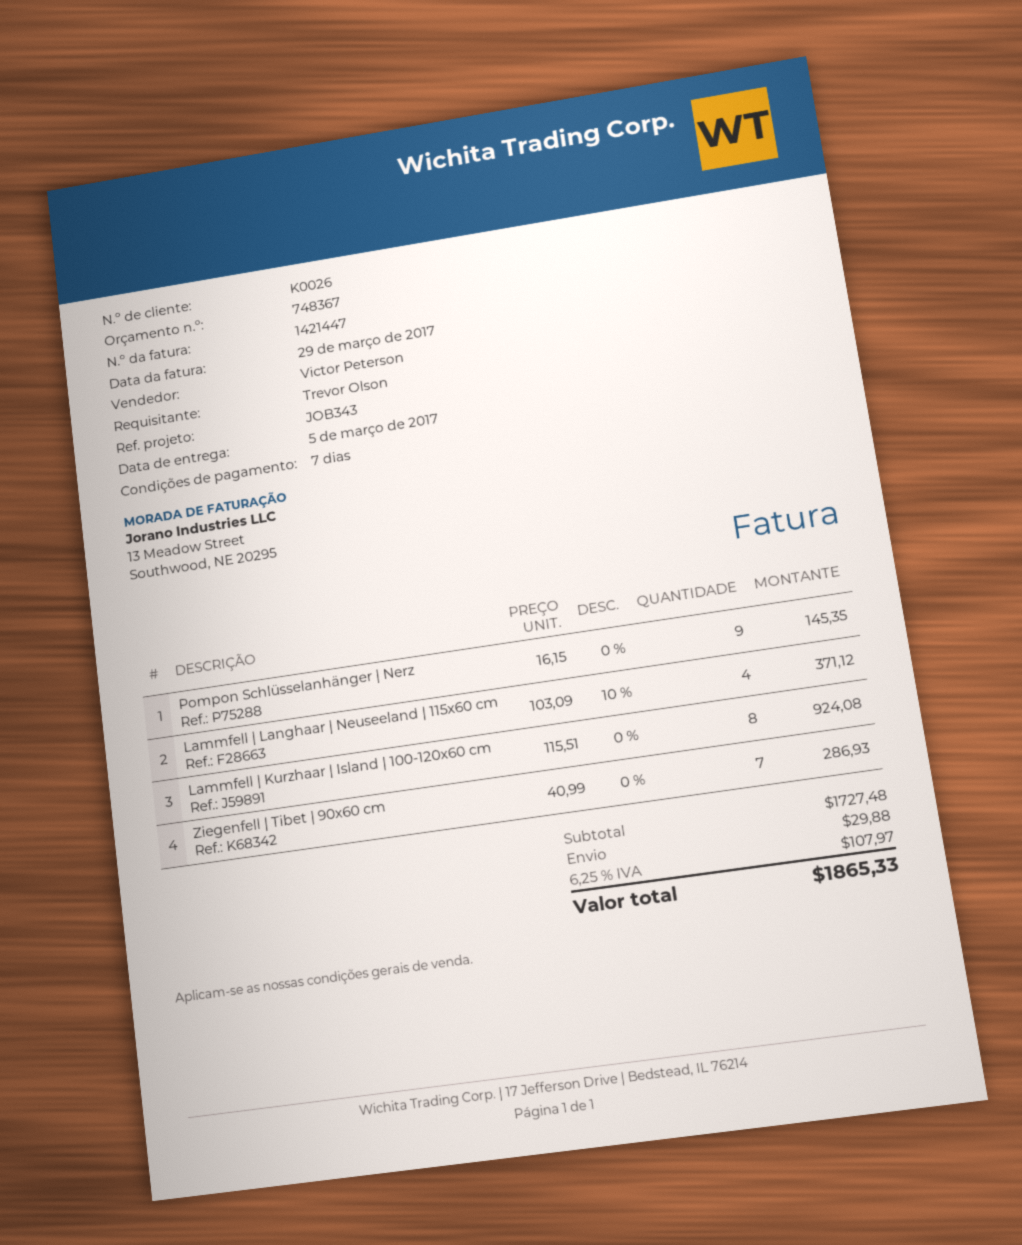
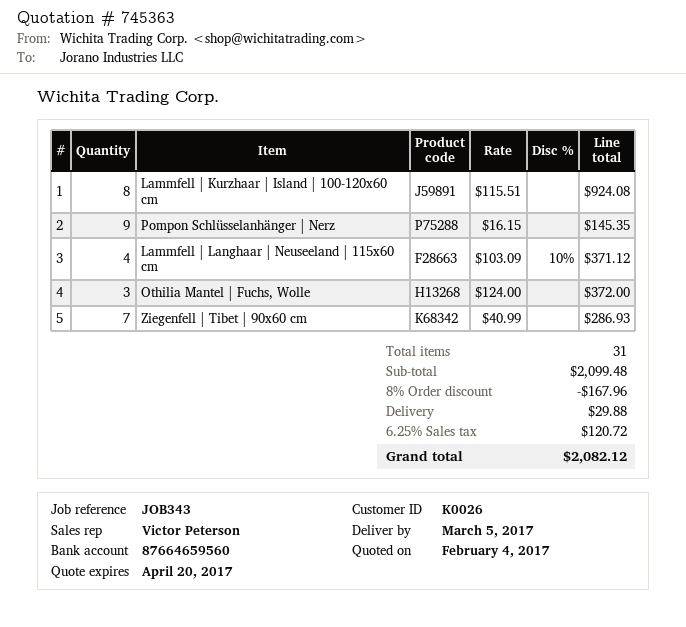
quote number: 748367 -> 745363
Othilia Mantel | Fuchs, Wolle: none -> 3 x 124.00 = 372.00
subtotal: 1727.48 -> 2099.48
discount: none -> 8% = 167.96
tax: 6.25% = 107.97 -> 6.25% = 120.72
total: 1865.33 -> 2082.12

